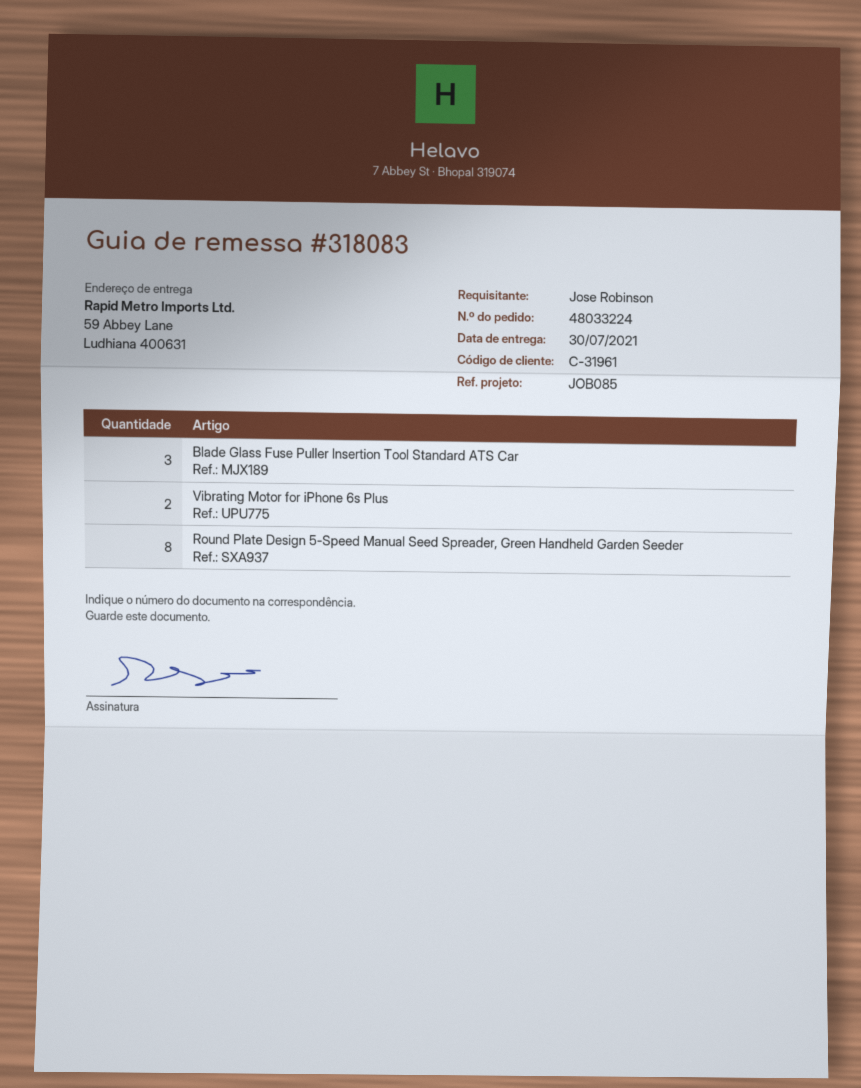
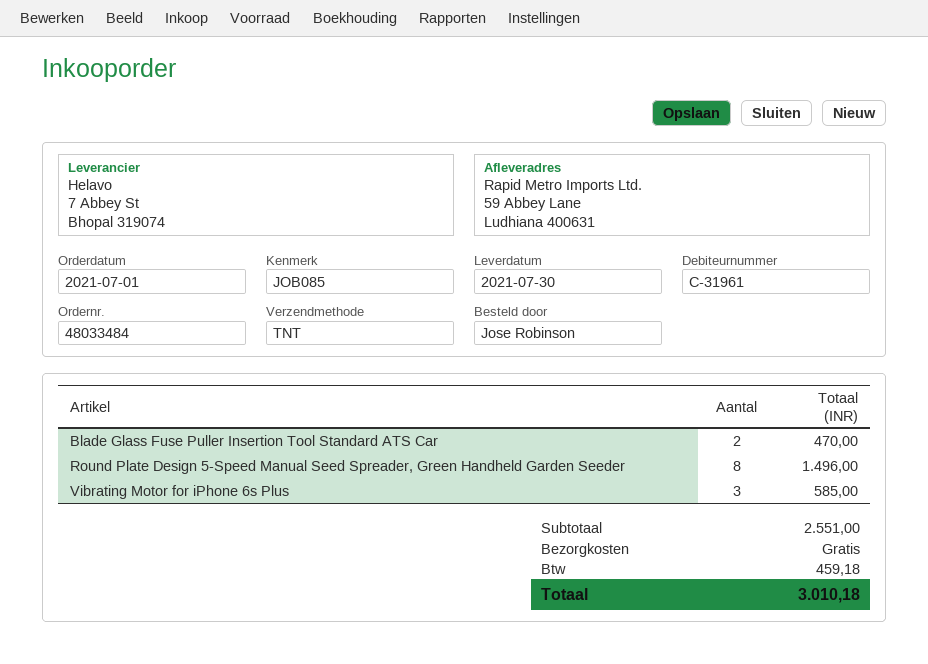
order number: 48033224 -> 48033484
Blade Glass Fuse Puller Insertion Tool Standard ATS Car: 3 -> 2
Vibrating Motor for iPhone 6s Plus: 2 -> 3

